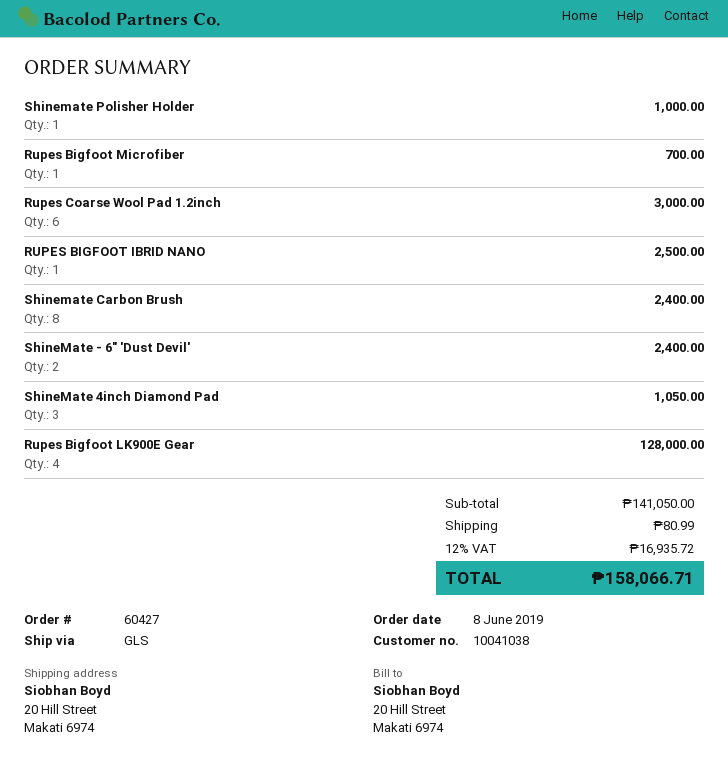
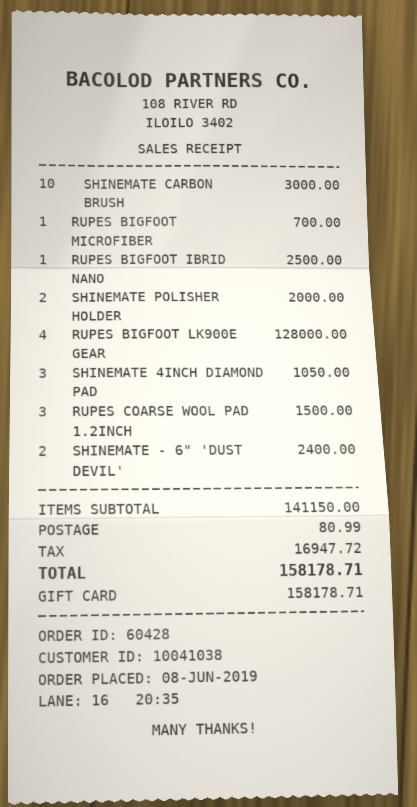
order number: 60427 -> 60428
Shinemate Polisher Holder: 1 for 1000.00 -> 2 for 2000.00
Rupes Coarse Wool Pad 1.2inch: 6 for 3000.00 -> 3 for 1500.00
Shinemate Carbon Brush: 8 for 2400.00 -> 10 for 3000.00
subtotal: 141050.00 -> 141150.00
tax: 16935.72 -> 16947.72
total: 158066.71 -> 158178.71

